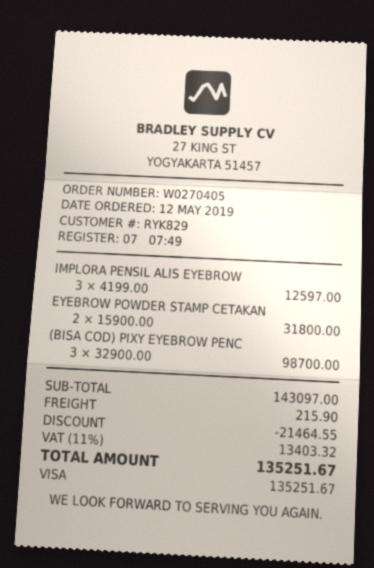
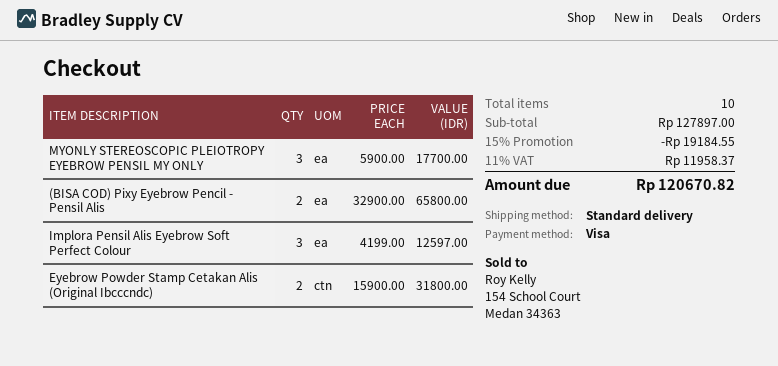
(BISA COD) PIXY EYEBROW PENC: 3 x 32900.00 = 98700.00 -> 2 x 32900.00 = 65800.00
MYONLY STEREOSCOPIC PLEIOTROPY EYEBROW PENSIL MY ONLY: none -> 3 x 5900.00 = 17700.00
subtotal: 143097.00 -> 127897.00
discount: 21464.55 -> 19184.55
shipping: 215.90 -> none
tax: 11% = 13403.32 -> 11% = 11958.37
total: 135251.67 -> 120670.82

